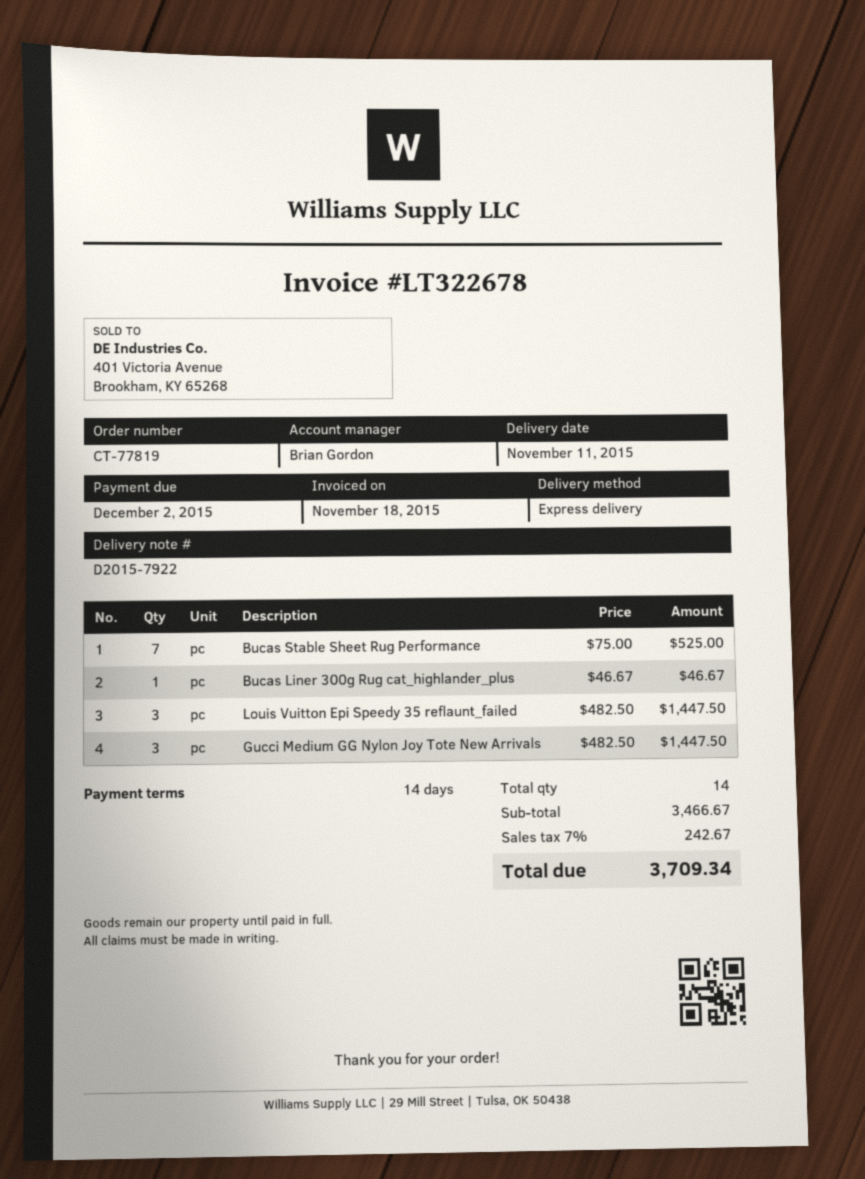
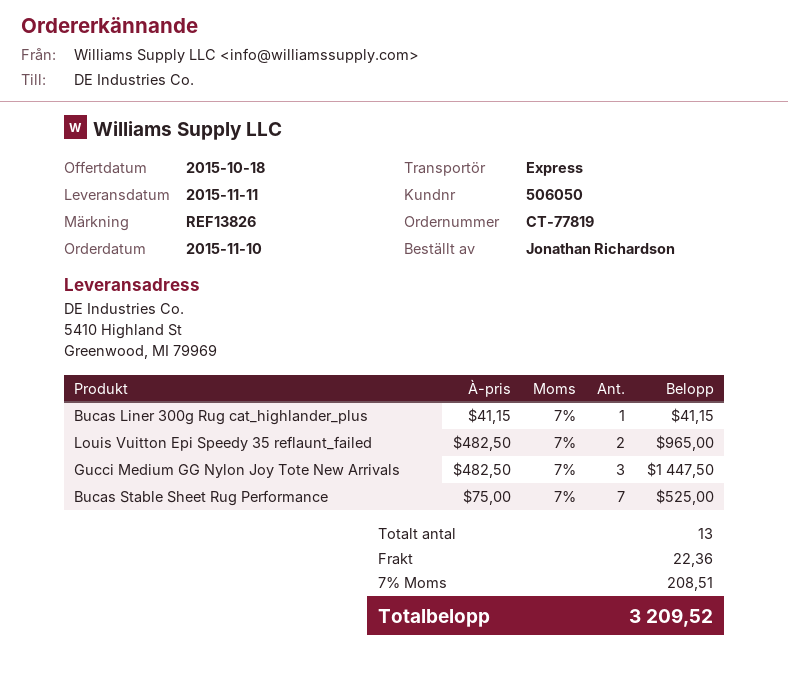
Bucas Liner 300g Rug cat_highlander_plus: 1 x 46.67 = 46.67 -> 1 x 41.15 = 41.15
Louis Vuitton Epi Speedy 35 reflaunt_failed: 3 x 482.50 = 1447.50 -> 2 x 482.50 = 965.00
total quantity: 14 -> 13
shipping: none -> 22.36
tax: 7% = 242.67 -> 7% = 208.51
total: 3709.34 -> 3209.52

